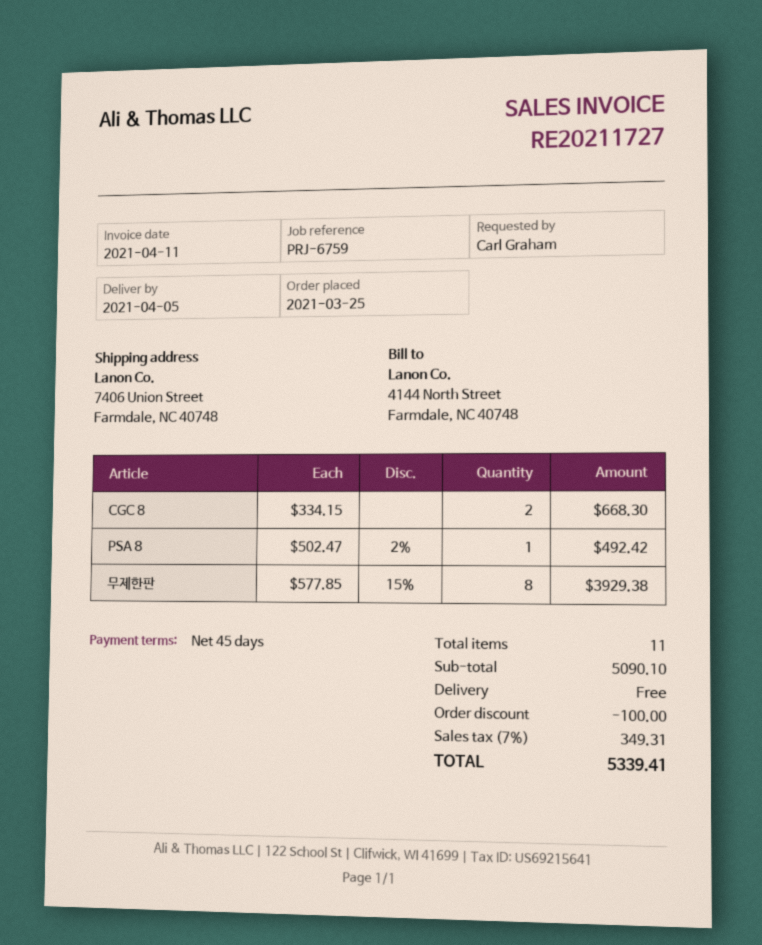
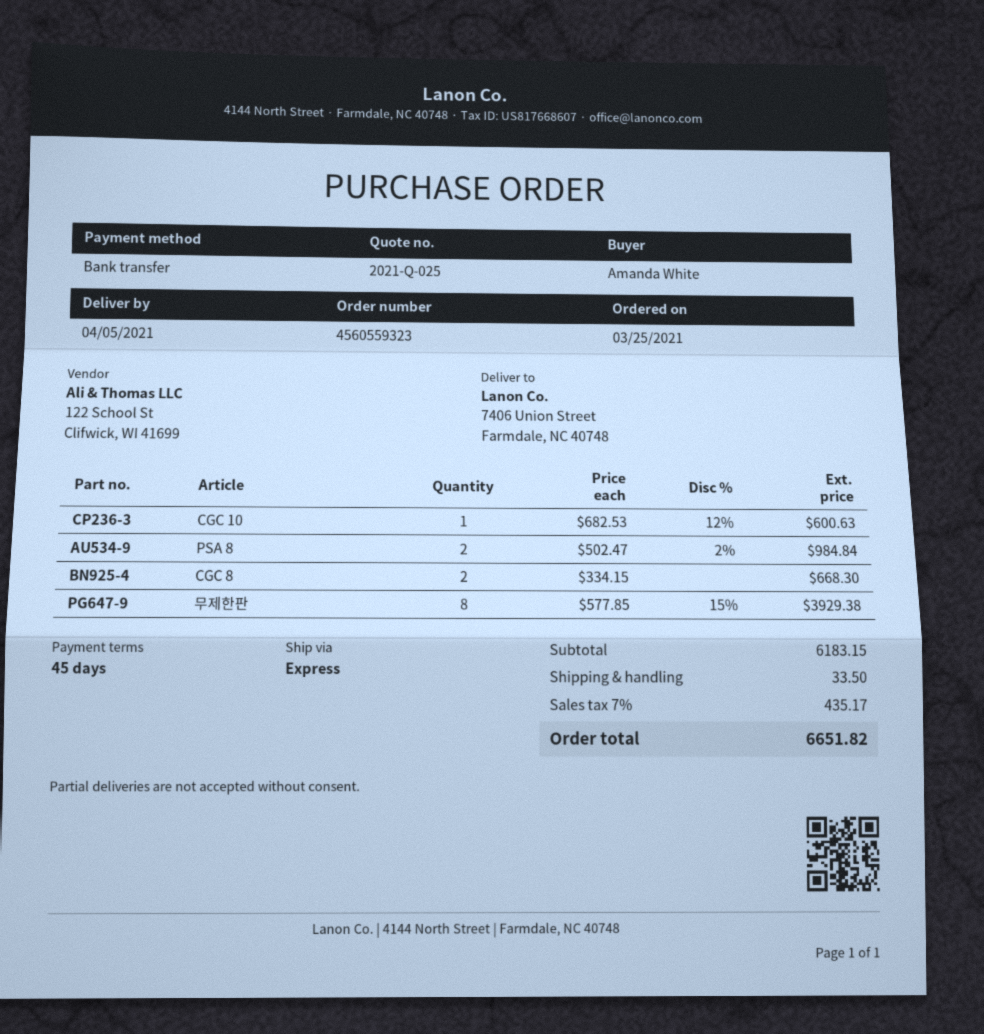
ordered by: Carl Graham -> Amanda White
PSA 8: 1 x 502.47 - 2% = 492.42 -> 2 x 502.47 - 2% = 984.84
CGC 10: none -> 1 x 682.53 - 12% = 600.63
subtotal: 5090.10 -> 6183.15
discount: 100.00 -> none
shipping: 0.00 -> 33.50
tax: 7% = 349.31 -> 7% = 435.17
total: 5339.41 -> 6651.82

